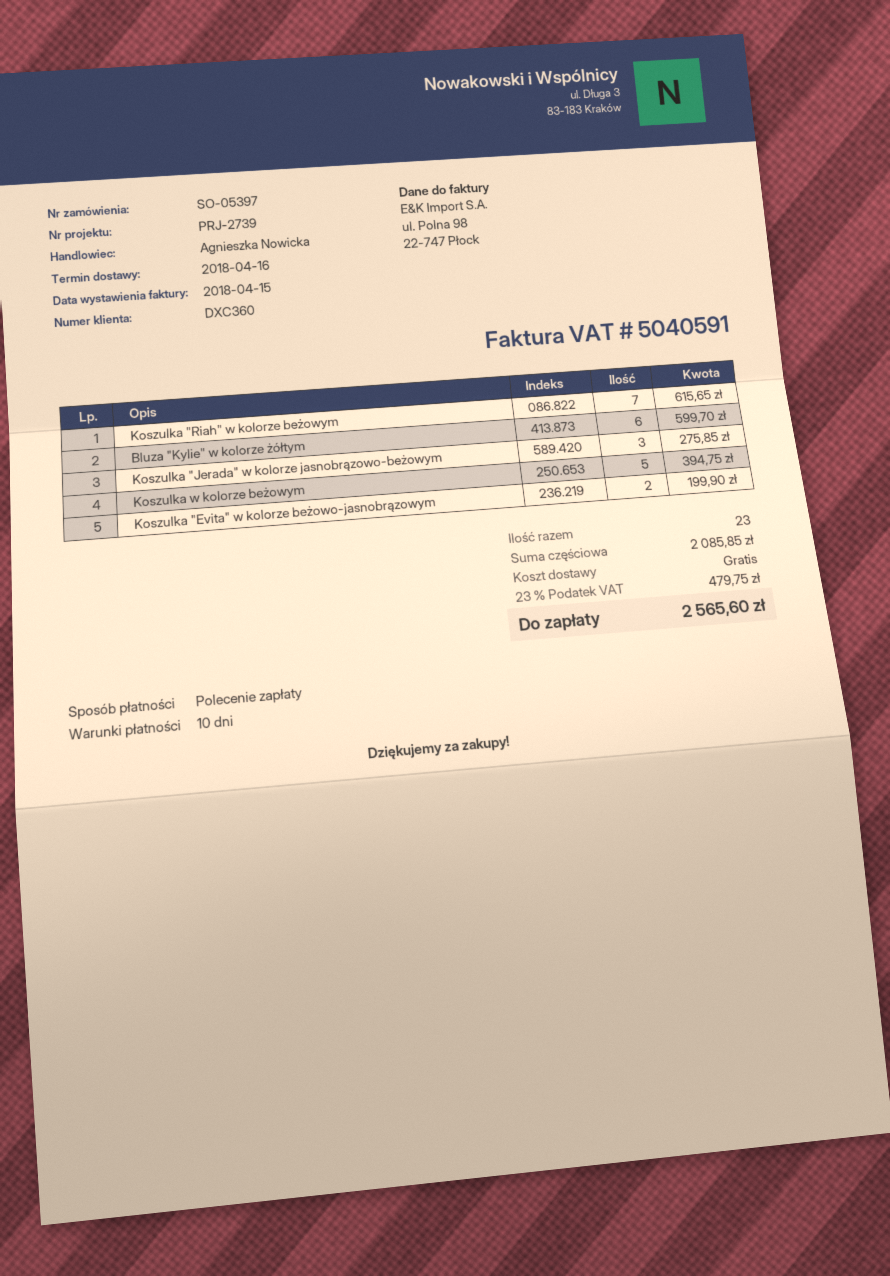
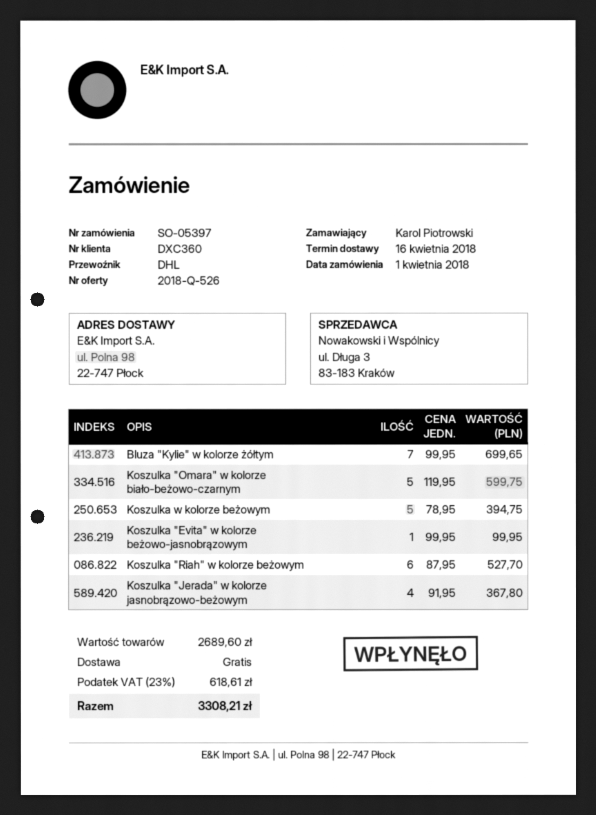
Koszulka "Riah" w kolorze beżowym: 7 for 615.65 -> 6 for 527.70
Bluza "Kylie" w kolorze żółtym: 6 for 599.70 -> 7 for 699.65
Koszulka "Jerada" w kolorze jasnobrązowo-beżowym: 3 for 275.85 -> 4 for 367.80
Koszulka "Evita" w kolorze beżowo-jasnobrązowym: 2 for 199.90 -> 1 for 99.95
Koszulka "Omara" w kolorze biało-beżowo-czarnym: none -> 5 for 599.75
subtotal: 2085.85 -> 2689.60
tax: 23% = 479.75 -> 23% = 618.61
total: 2565.60 -> 3308.21

